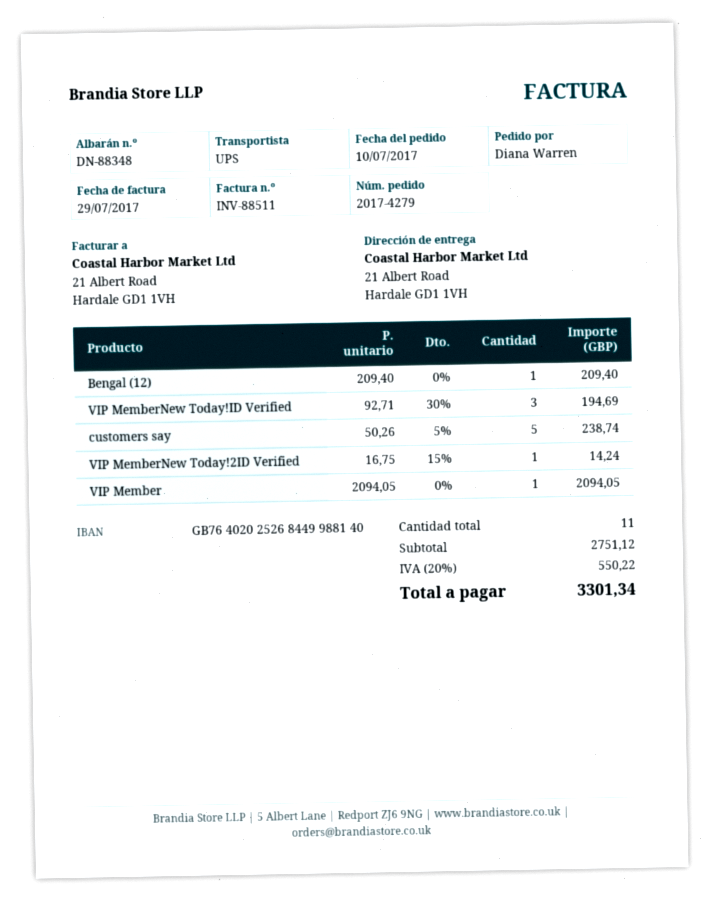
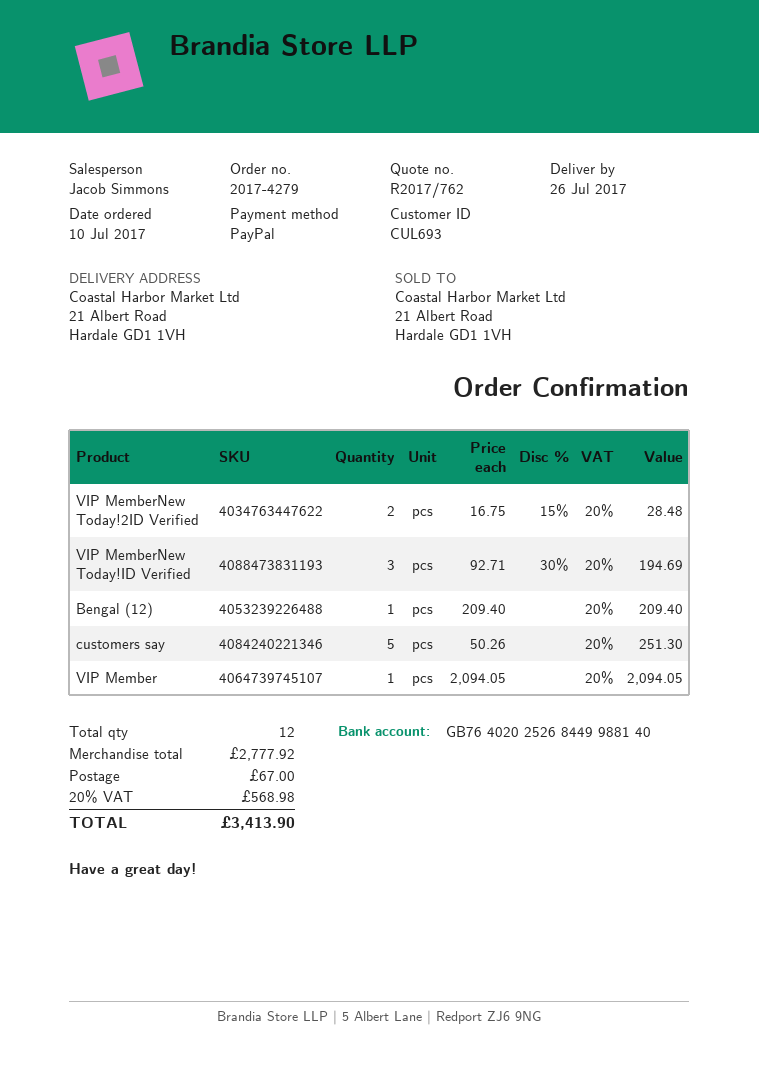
customers say: 5 x 50.26 - 5% = 238.74 -> 5 x 50.26 = 251.30
VIP MemberNew Today!2ID Verified: 1 x 16.75 - 15% = 14.24 -> 2 x 16.75 - 15% = 28.48
total quantity: 11 -> 12
subtotal: 2751.12 -> 2777.92
shipping: none -> 67.00
tax: 20% = 550.22 -> 20% = 568.98
total: 3301.34 -> 3413.90

